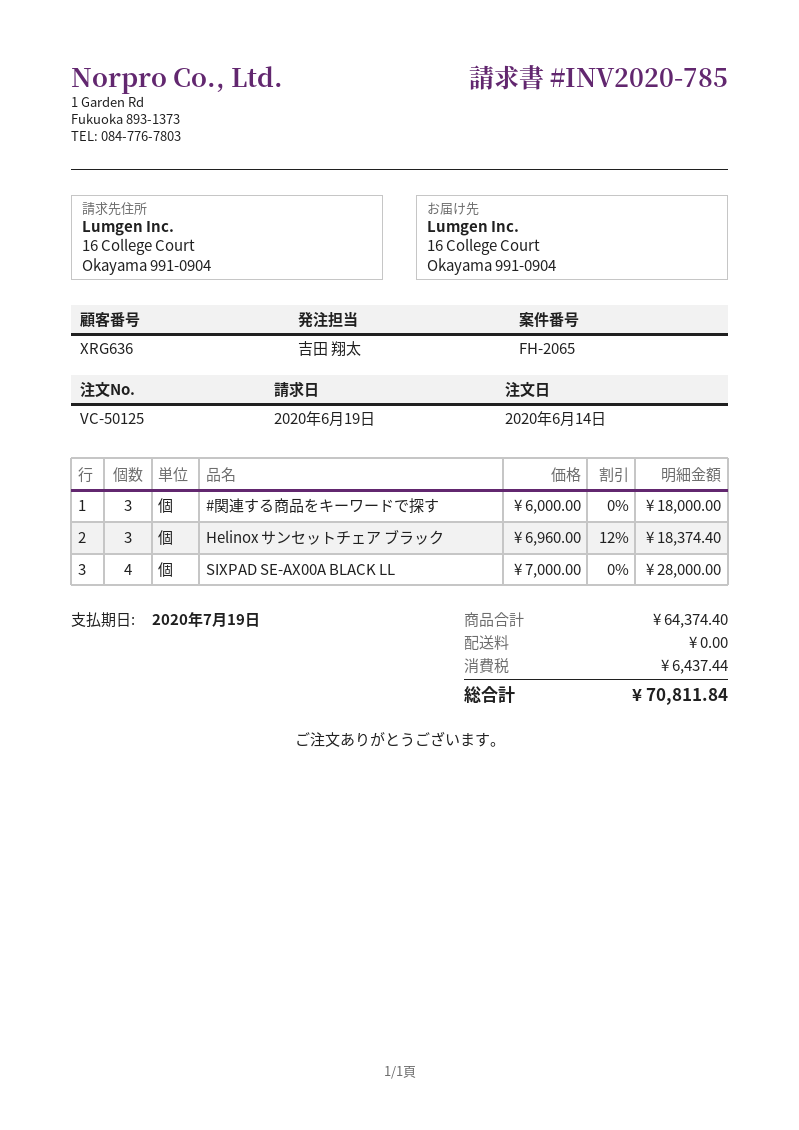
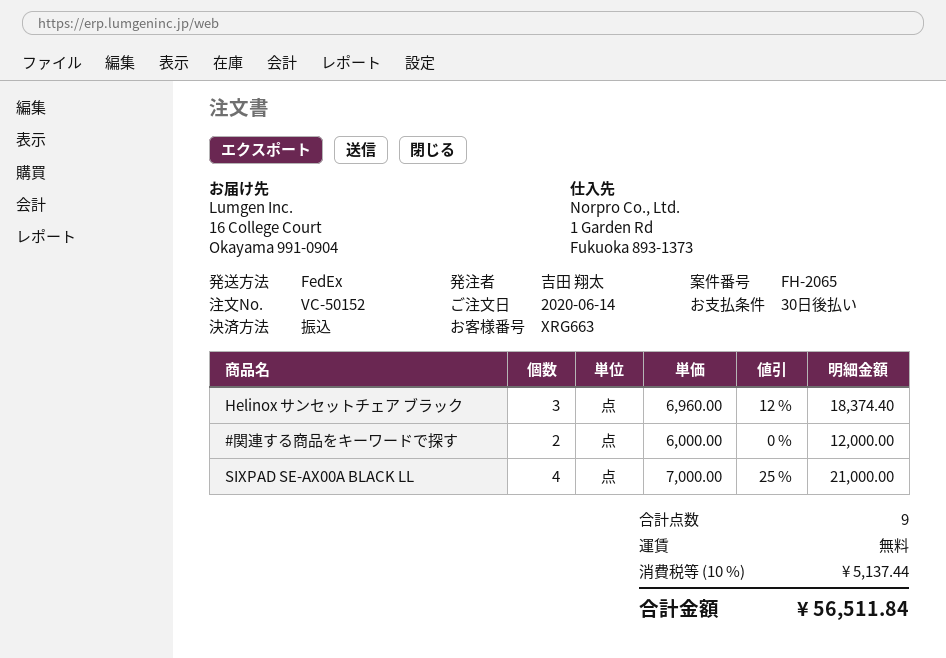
order number: VC-50125 -> VC-50152
customer number: XRG636 -> XRG663
#関連する商品をキーワードで探す: 3 x 6000.00 = 18000.00 -> 2 x 6000.00 = 12000.00
SIXPAD SE-AX00A BLACK LL: 4 x 7000.00 = 28000.00 -> 4 x 7000.00 - 25% = 21000.00
tax: 6437.44 -> 5137.44
total: 70811.84 -> 56511.84

